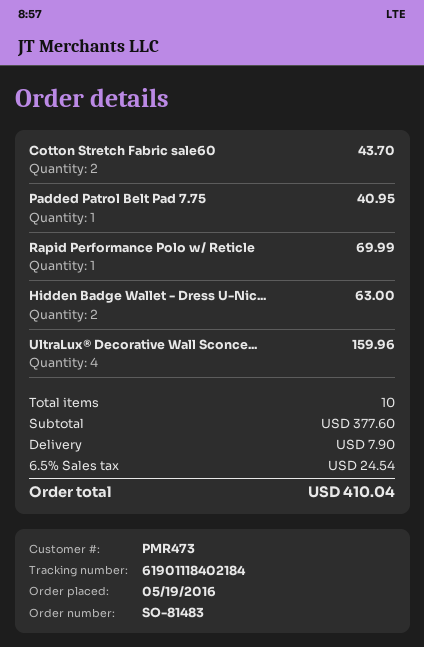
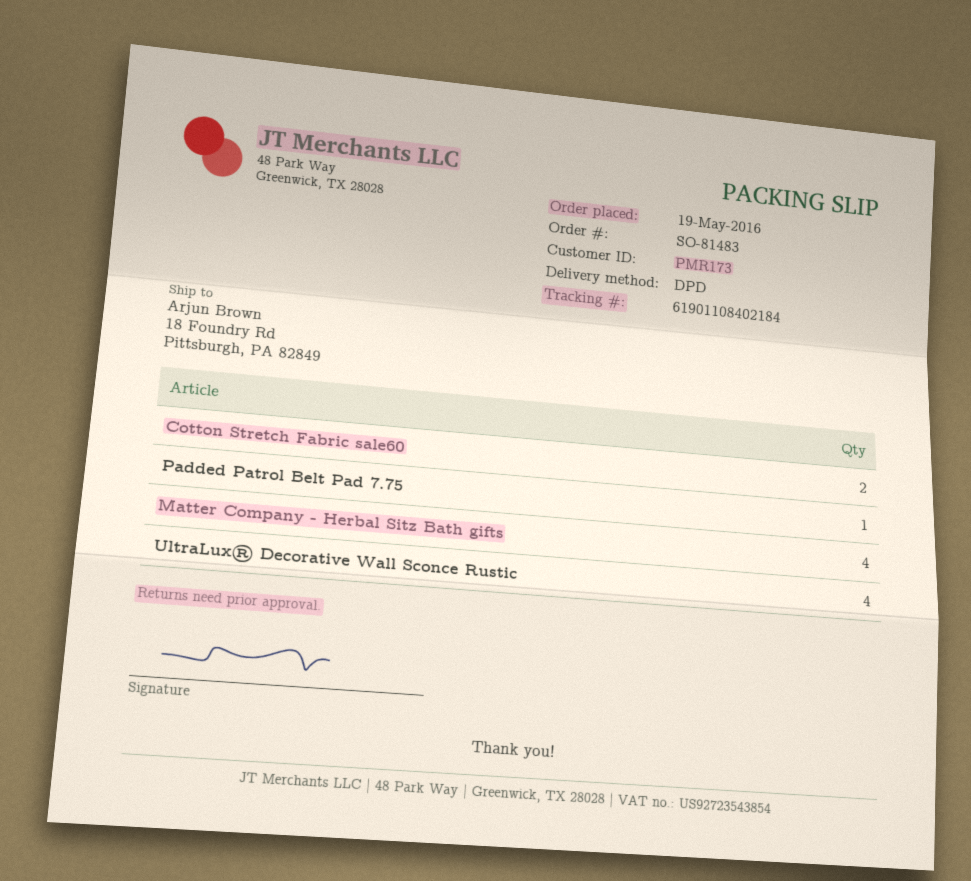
customer number: PMR473 -> PMR173
tracking number: 61901118402184 -> 61901108402184
Rapid Performance Polo w/ Reticle: 1 -> none
Hidden Badge Wallet - Dress U-Nic...: 2 -> none
Matter Company - Herbal Sitz Bath gifts: none -> 4

